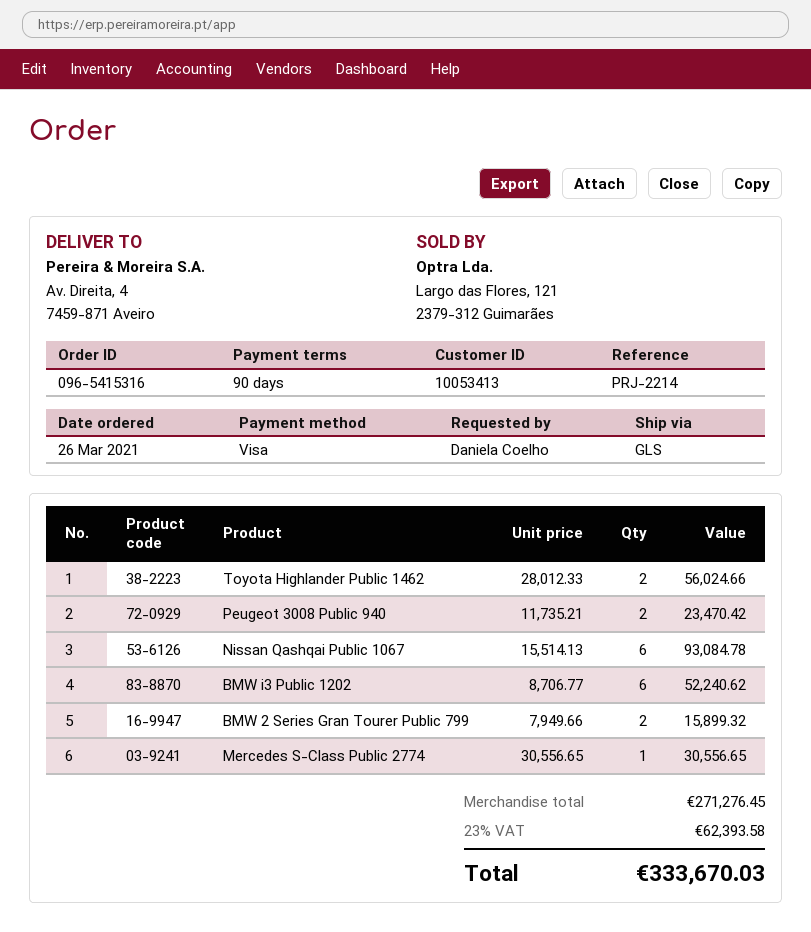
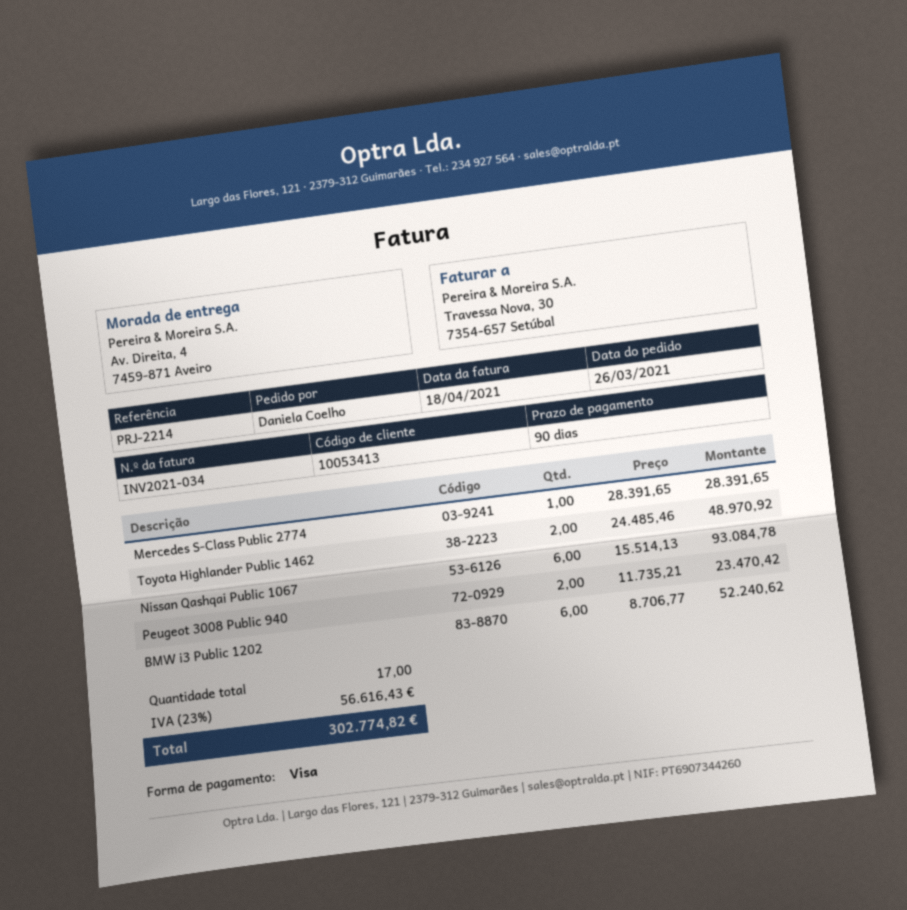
Toyota Highlander Public 1462: 2 x 28012.33 = 56024.66 -> 2 x 24485.46 = 48970.92
BMW 2 Series Gran Tourer Public 799: 2 x 7949.66 = 15899.32 -> none
Mercedes S-Class Public 2774: 1 x 30556.65 = 30556.65 -> 1 x 28391.65 = 28391.65
tax: 23% = 62393.58 -> 23% = 56616.43
total: 333670.03 -> 302774.82

